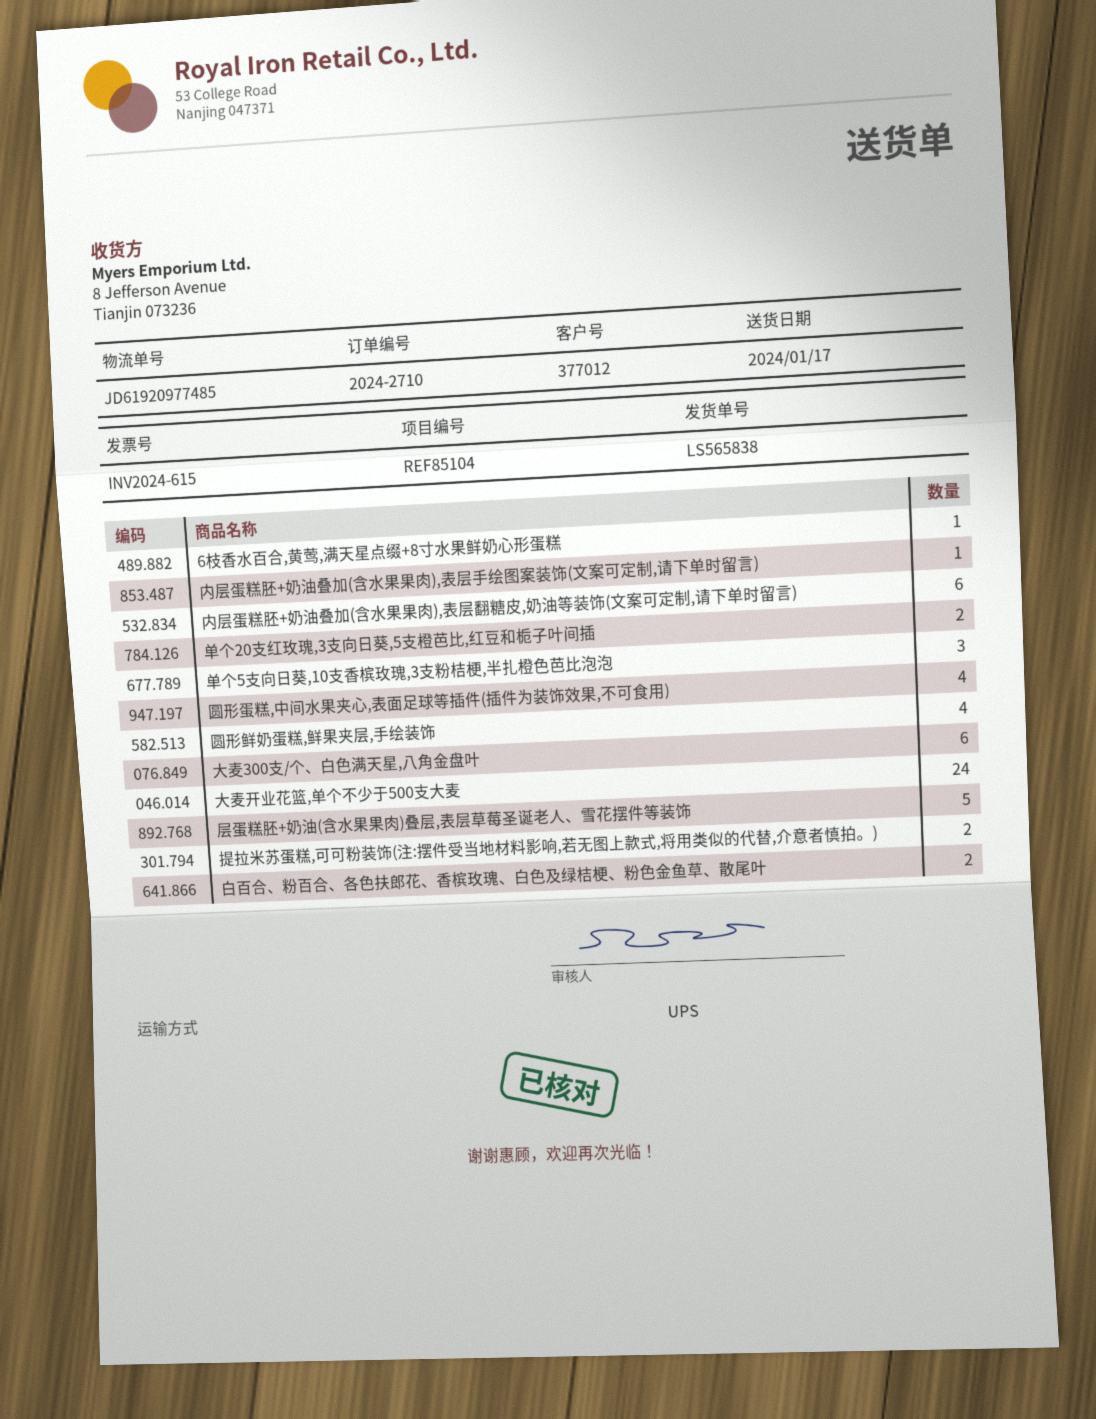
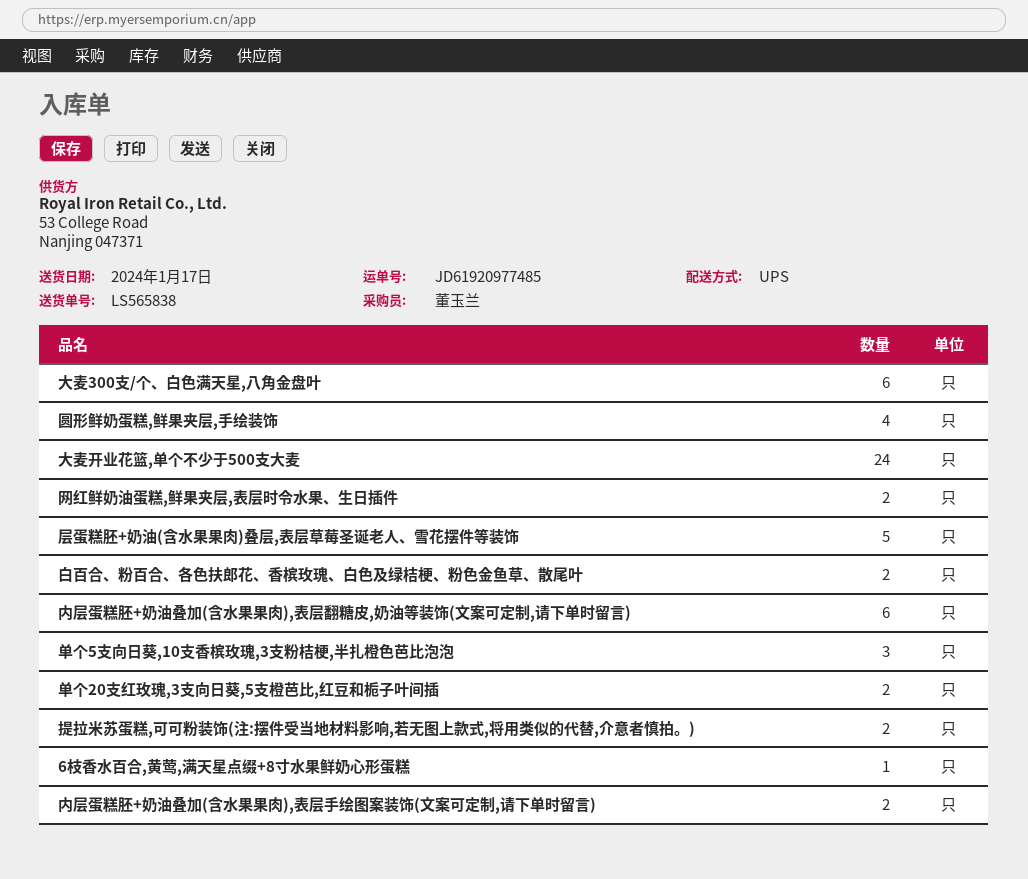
内层蛋糕胚+奶油叠加(含水果果肉),表层手绘图案装饰(文案可定制,请下单时留言): 1 -> 2
圆形蛋糕,中间水果夹心,表面足球等插件(插件为装饰效果,不可食用): 4 -> none
网红鲜奶油蛋糕,鲜果夹层,表层时令水果、生日插件: none -> 2

